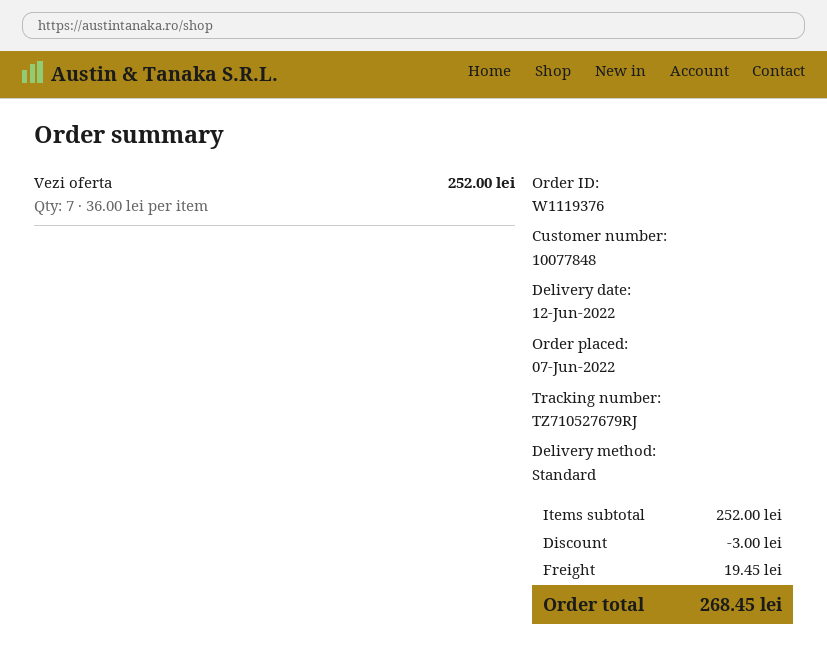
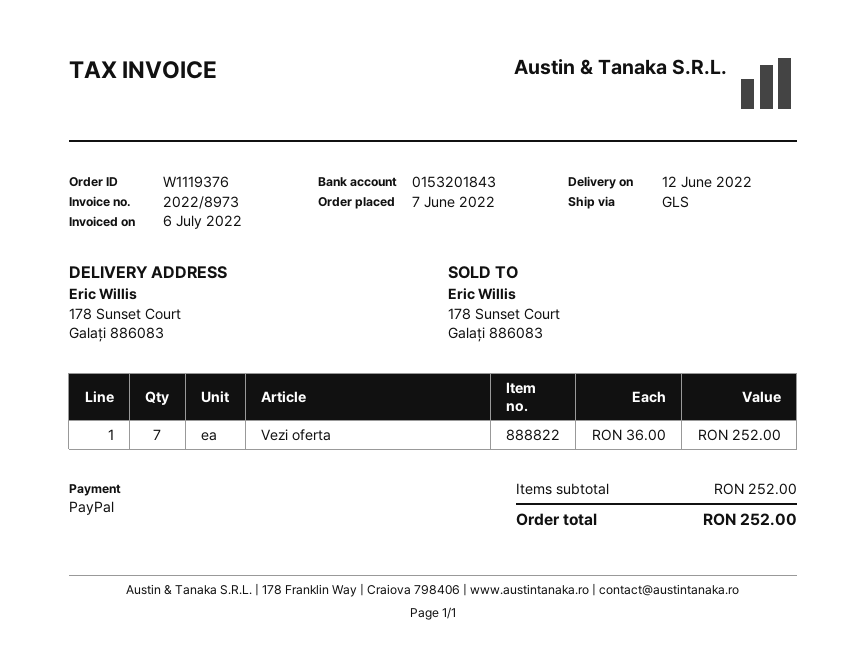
shipping method: standard -> GLS
discount: 3.00 -> none
shipping: 19.45 -> none
total: 268.45 -> 252.00

